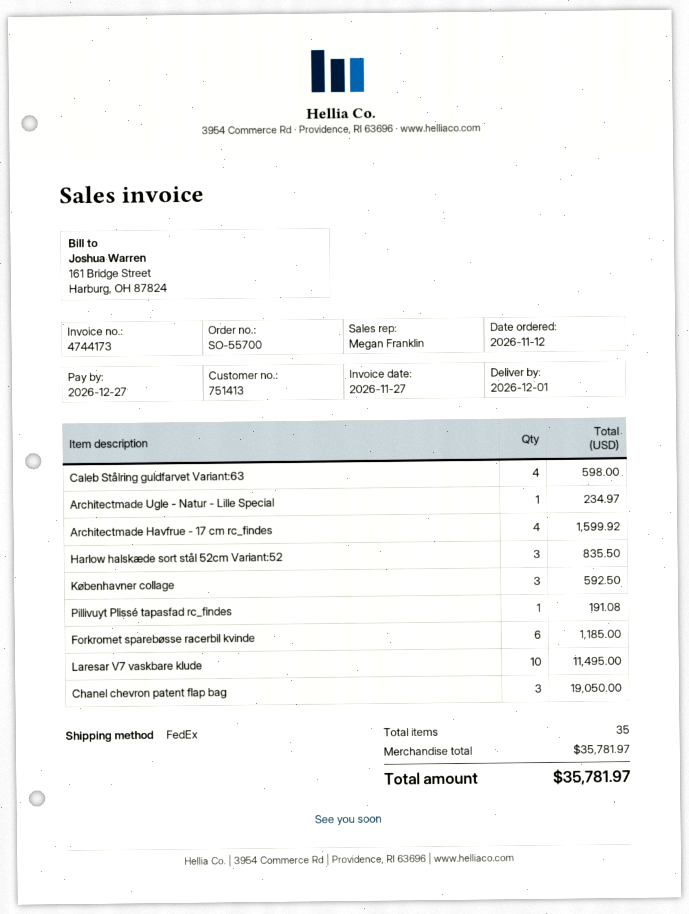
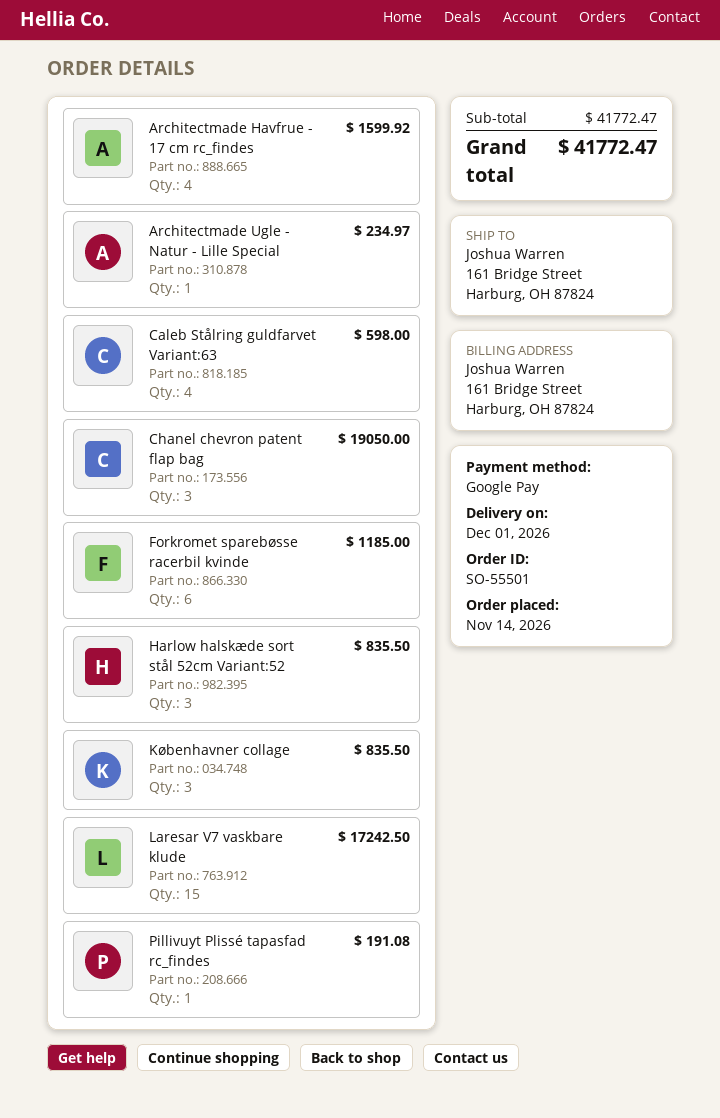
order number: SO-55700 -> SO-55501
order date: 2026-11-12 -> 2026-11-14
Københavner collage: 3 for 592.50 -> 3 for 835.50
Laresar V7 vaskbare klude: 10 for 11495.00 -> 15 for 17242.50
subtotal: 35781.97 -> 41772.47
total: 35781.97 -> 41772.47

